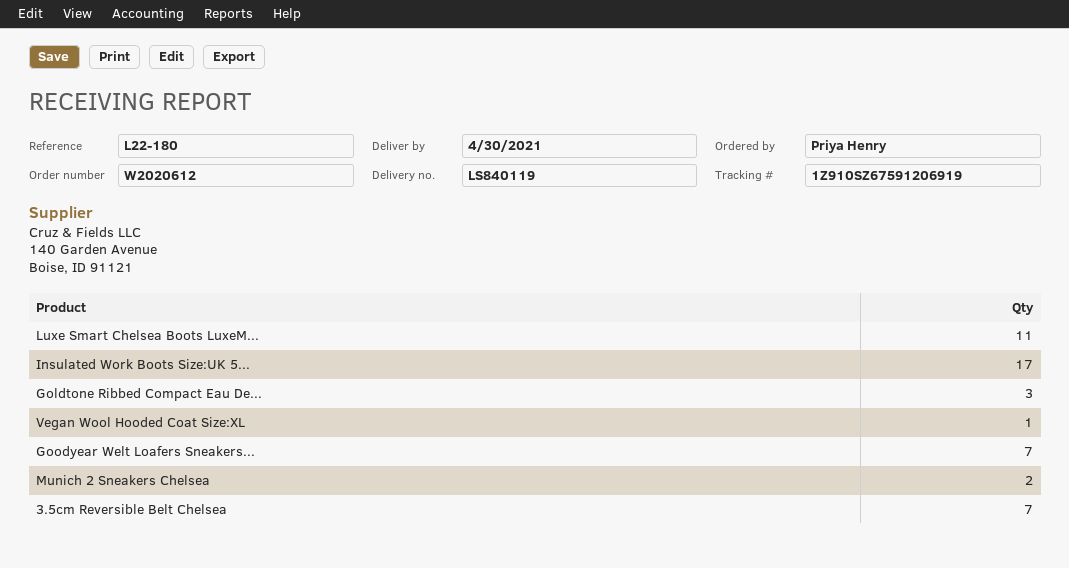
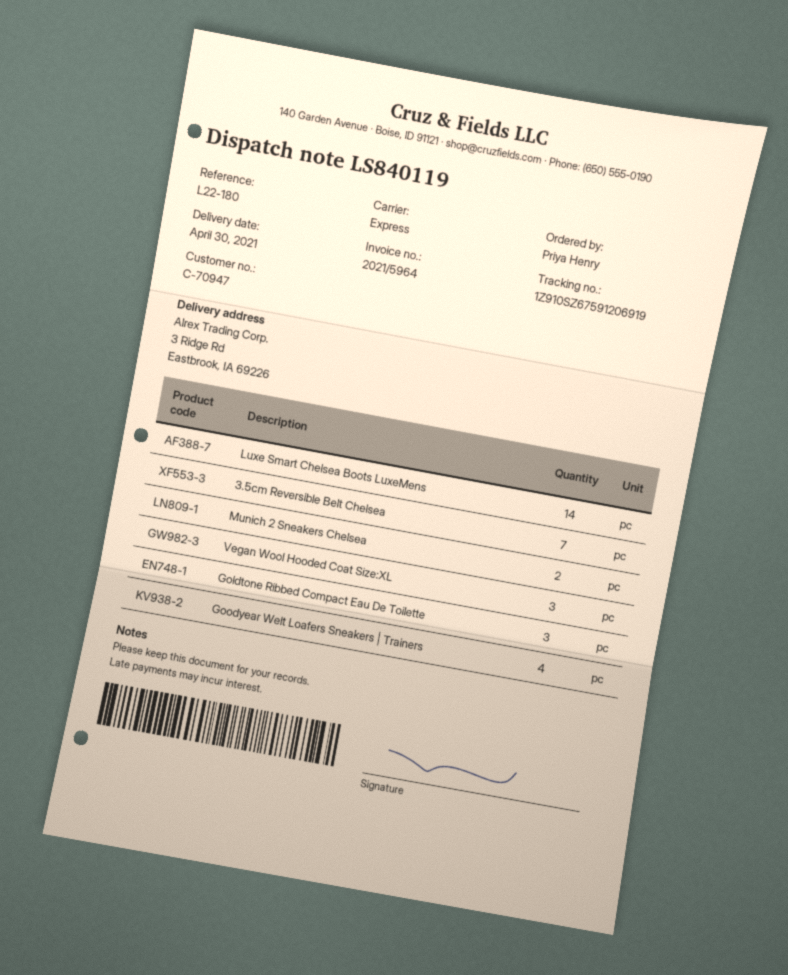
Luxe Smart Chelsea Boots LuxeM...: 11 -> 14
Insulated Work Boots Size:UK 5...: 17 -> none
Vegan Wool Hooded Coat Size:XL: 1 -> 3
Goodyear Welt Loafers Sneakers...: 7 -> 4

